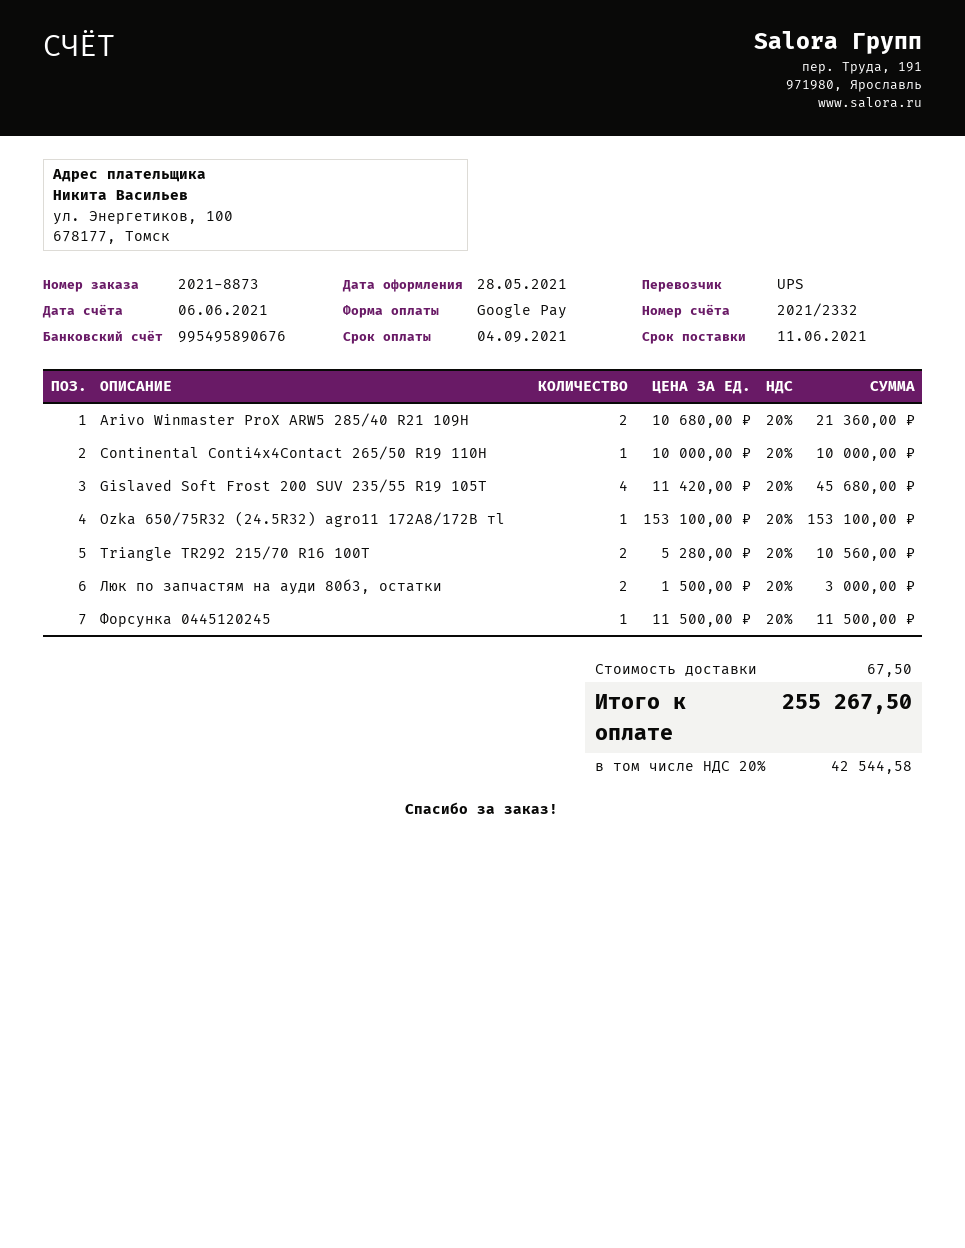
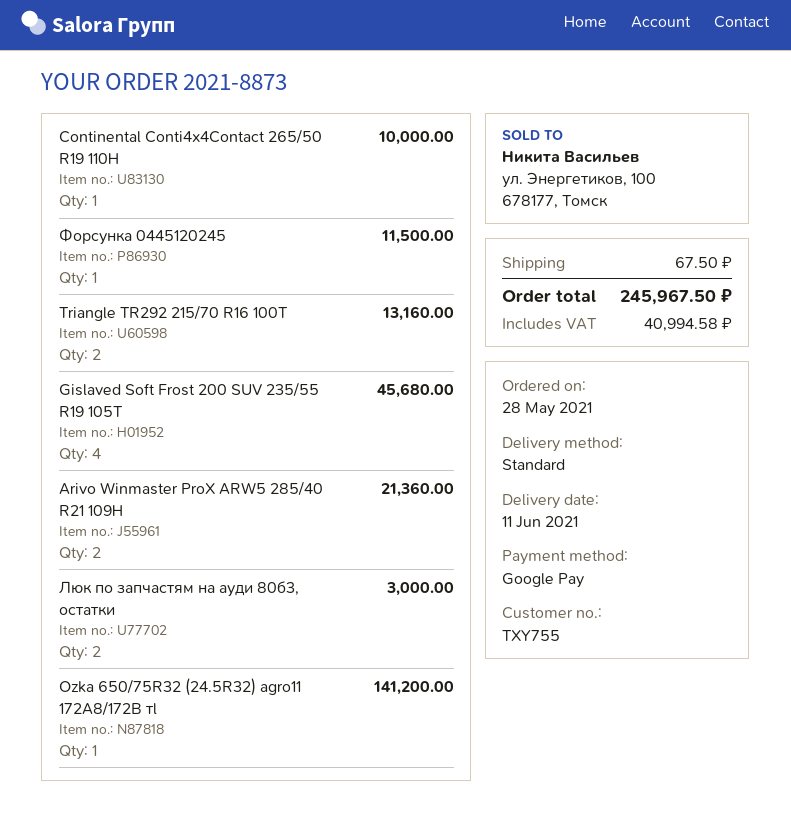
shipping method: UPS -> standard
Ozka 650/75R32 (24.5R32) agro11 172A8/172B тl: 1 for 153100.00 -> 1 for 141200.00
Triangle TR292 215/70 R16 100T: 2 for 10560.00 -> 2 for 13160.00
tax: 42544.58 -> 40994.58
total: 255267.50 -> 245967.50

